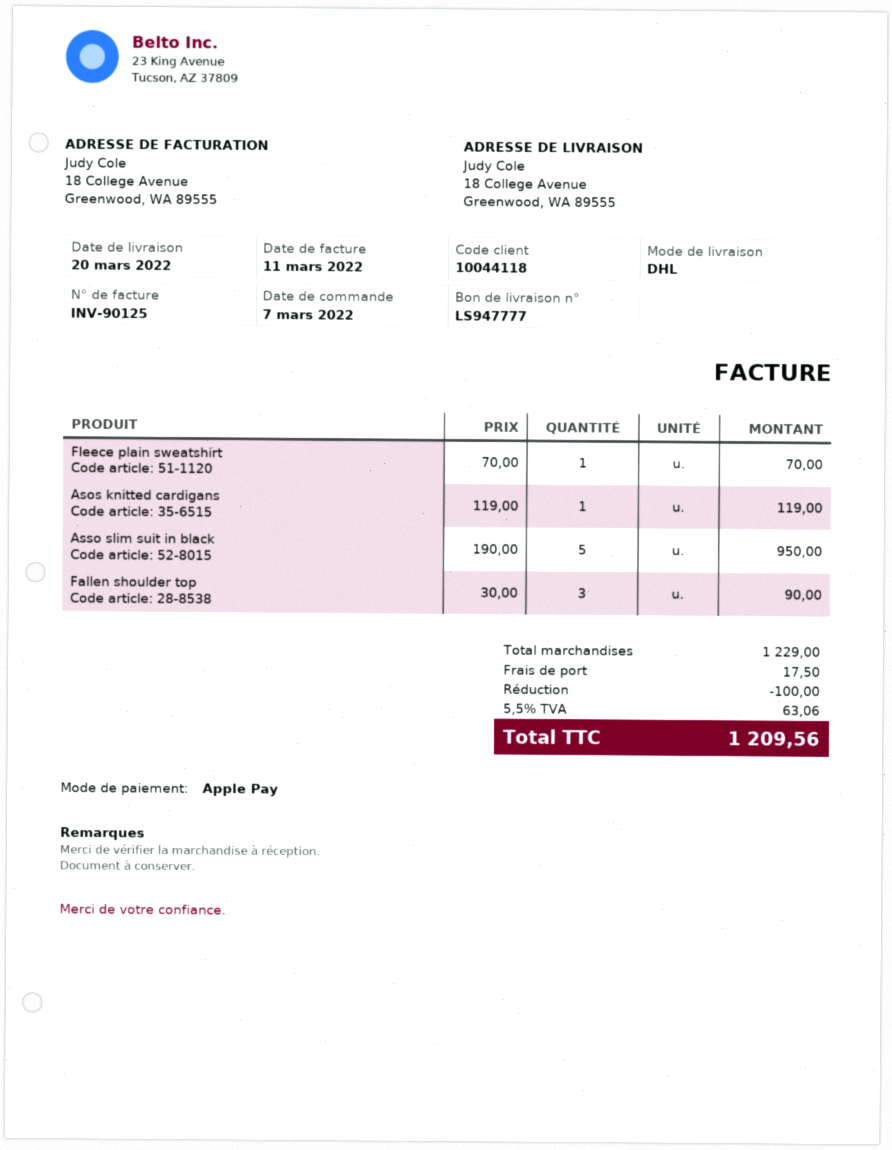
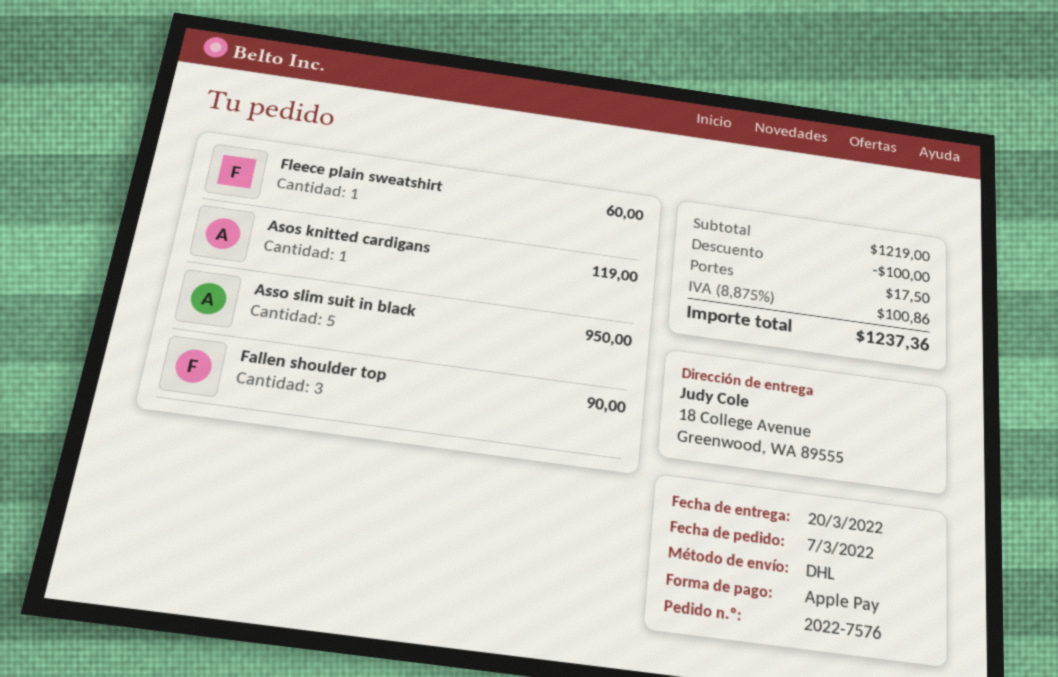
Fleece plain sweatshirt: 1 for 70.00 -> 1 for 60.00
subtotal: 1229.00 -> 1219.00
tax: 5.5% = 63.06 -> 8.875% = 100.86
total: 1209.56 -> 1237.36

